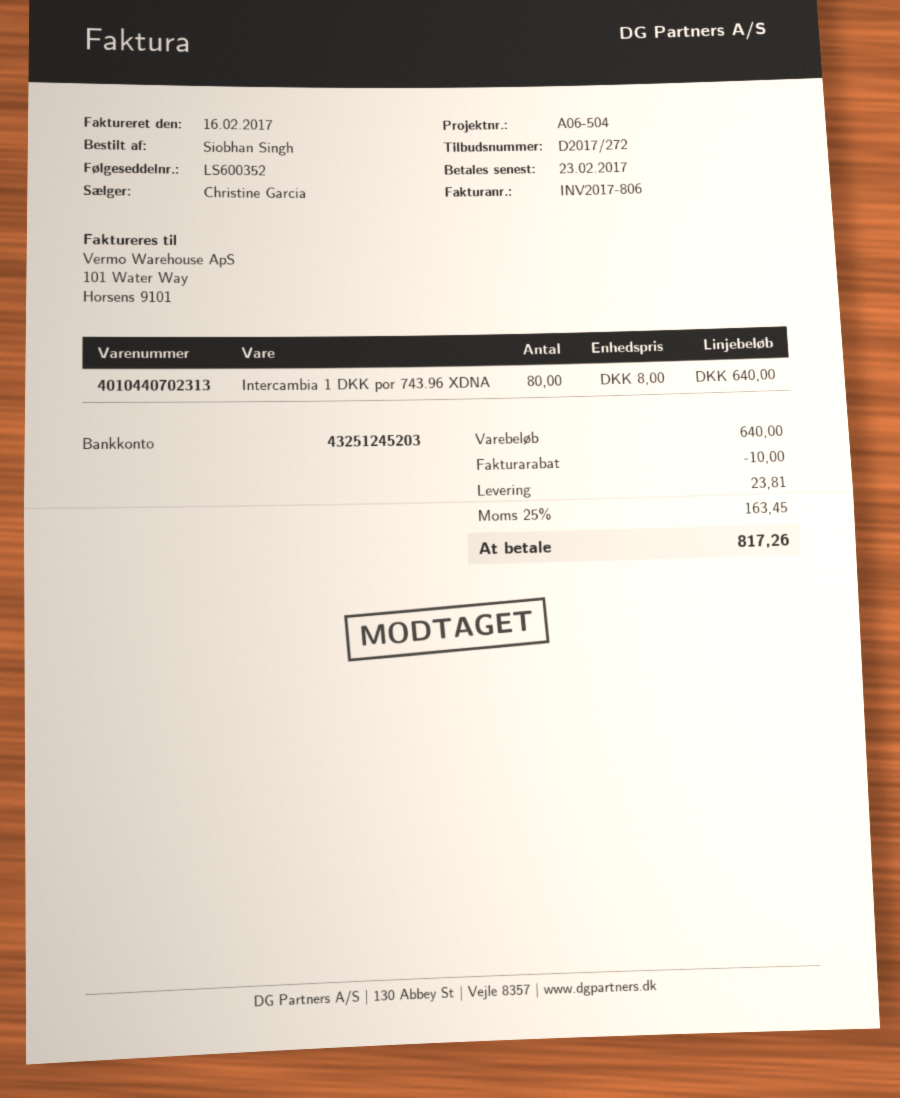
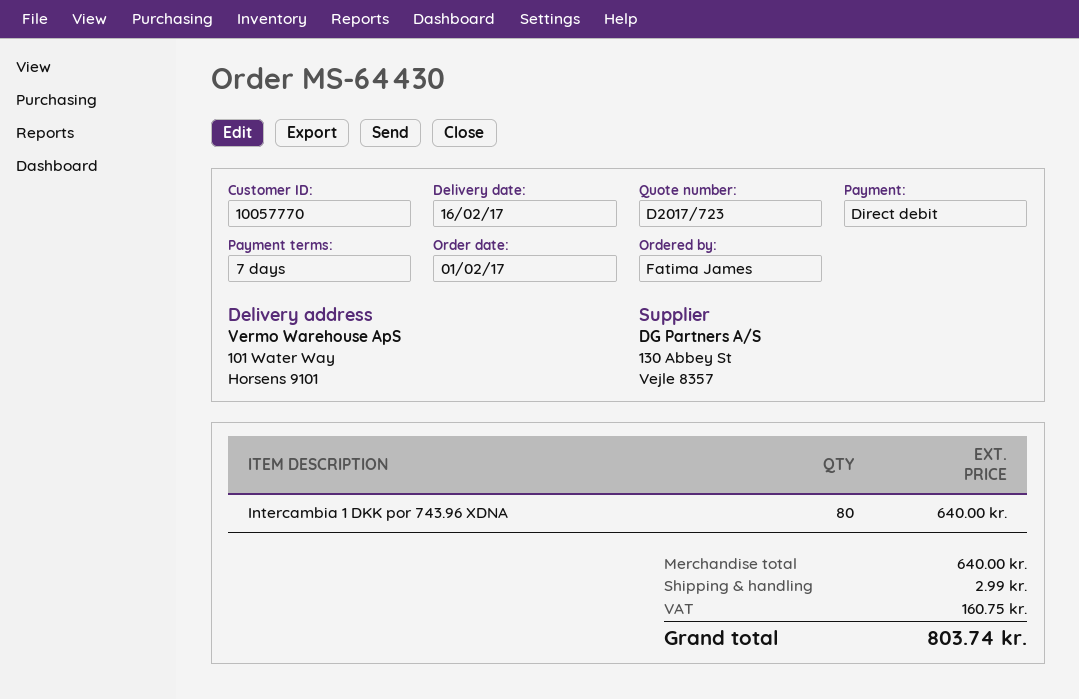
quote number: D2017/272 -> D2017/723
ordered by: Siobhan Singh -> Fatima James
discount: 10.00 -> none
shipping: 23.81 -> 2.99
tax: 163.45 -> 160.75
total: 817.26 -> 803.74

